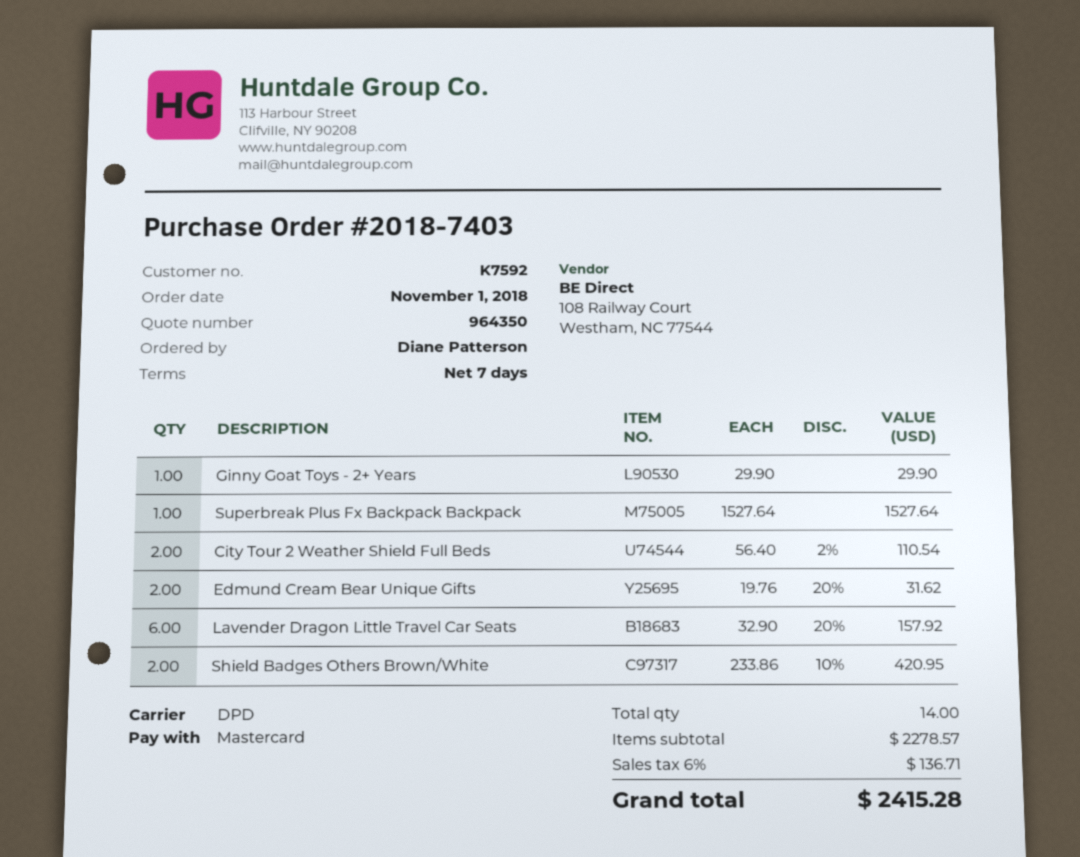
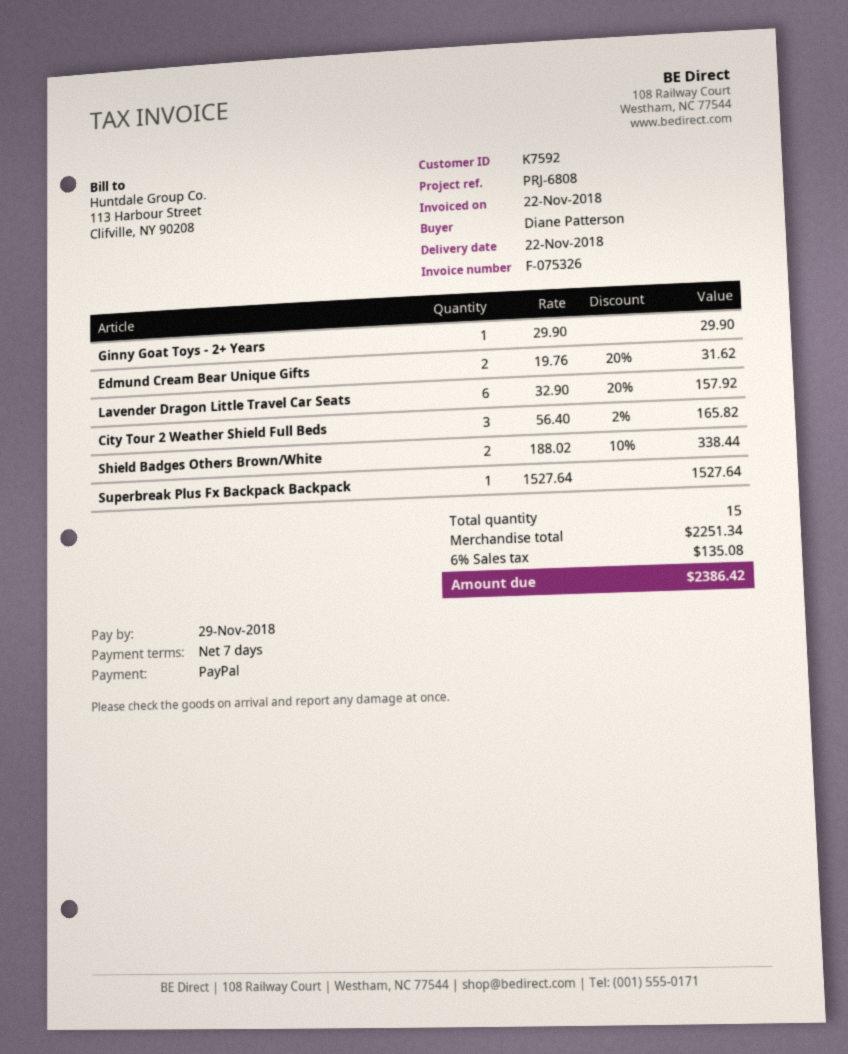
payment method: Mastercard -> PayPal
City Tour 2 Weather Shield Full Beds: 2 x 56.40 - 2% = 110.54 -> 3 x 56.40 - 2% = 165.82
Shield Badges Others Brown/White: 2 x 233.86 - 10% = 420.95 -> 2 x 188.02 - 10% = 338.44
total quantity: 14 -> 15
subtotal: 2278.57 -> 2251.34
tax: 6% = 136.71 -> 6% = 135.08
total: 2415.28 -> 2386.42

